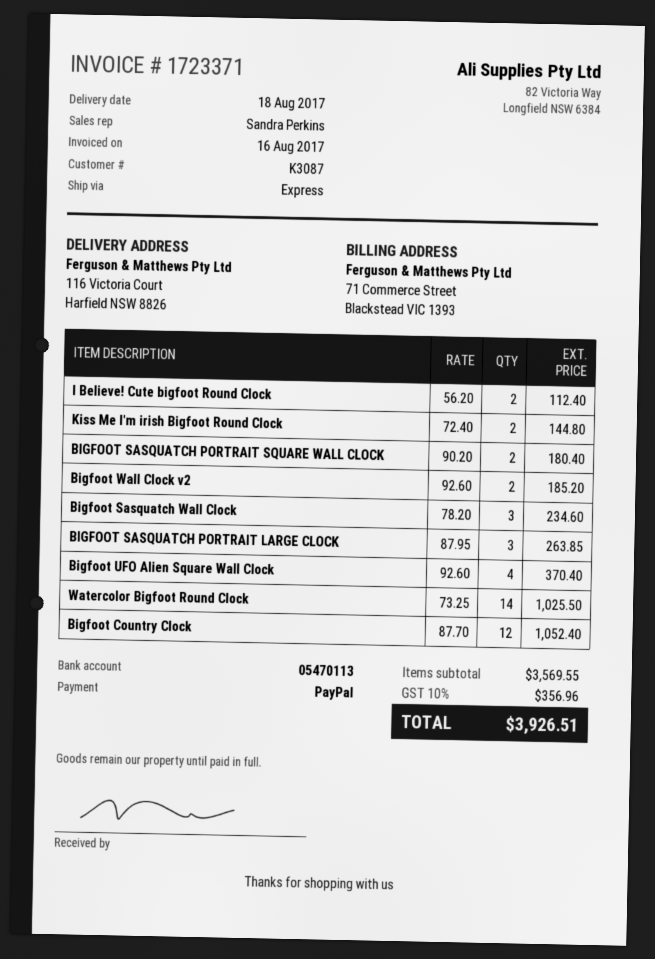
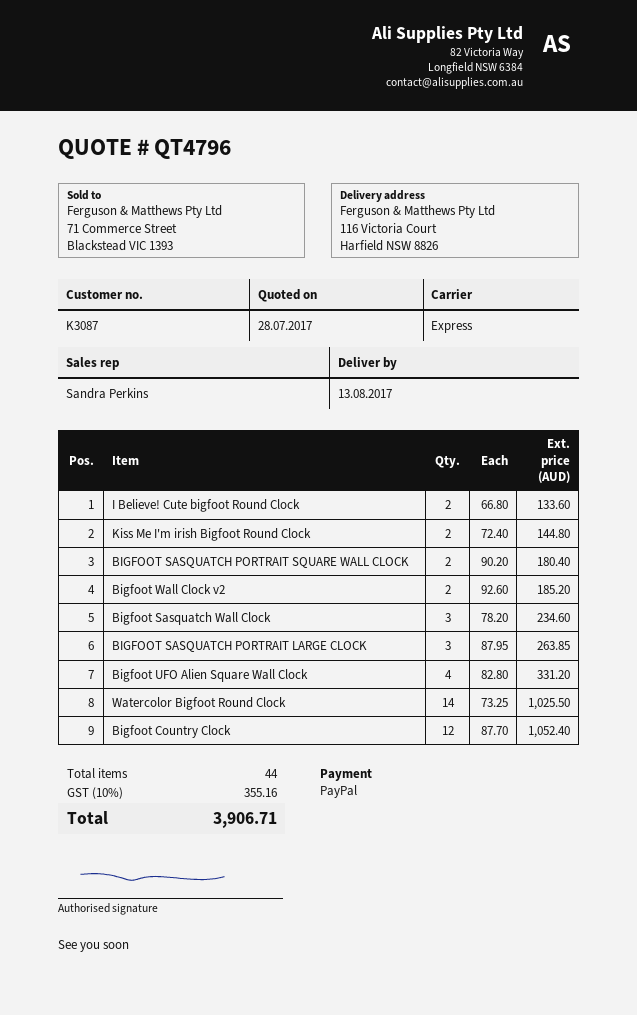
delivery date: 2017-08-18 -> 2017-08-13
I Believe! Cute bigfoot Round Clock: 2 x 56.20 = 112.40 -> 2 x 66.80 = 133.60
Bigfoot UFO Alien Square Wall Clock: 4 x 92.60 = 370.40 -> 4 x 82.80 = 331.20
tax: 10% = 356.96 -> 10% = 355.16
total: 3926.51 -> 3906.71

